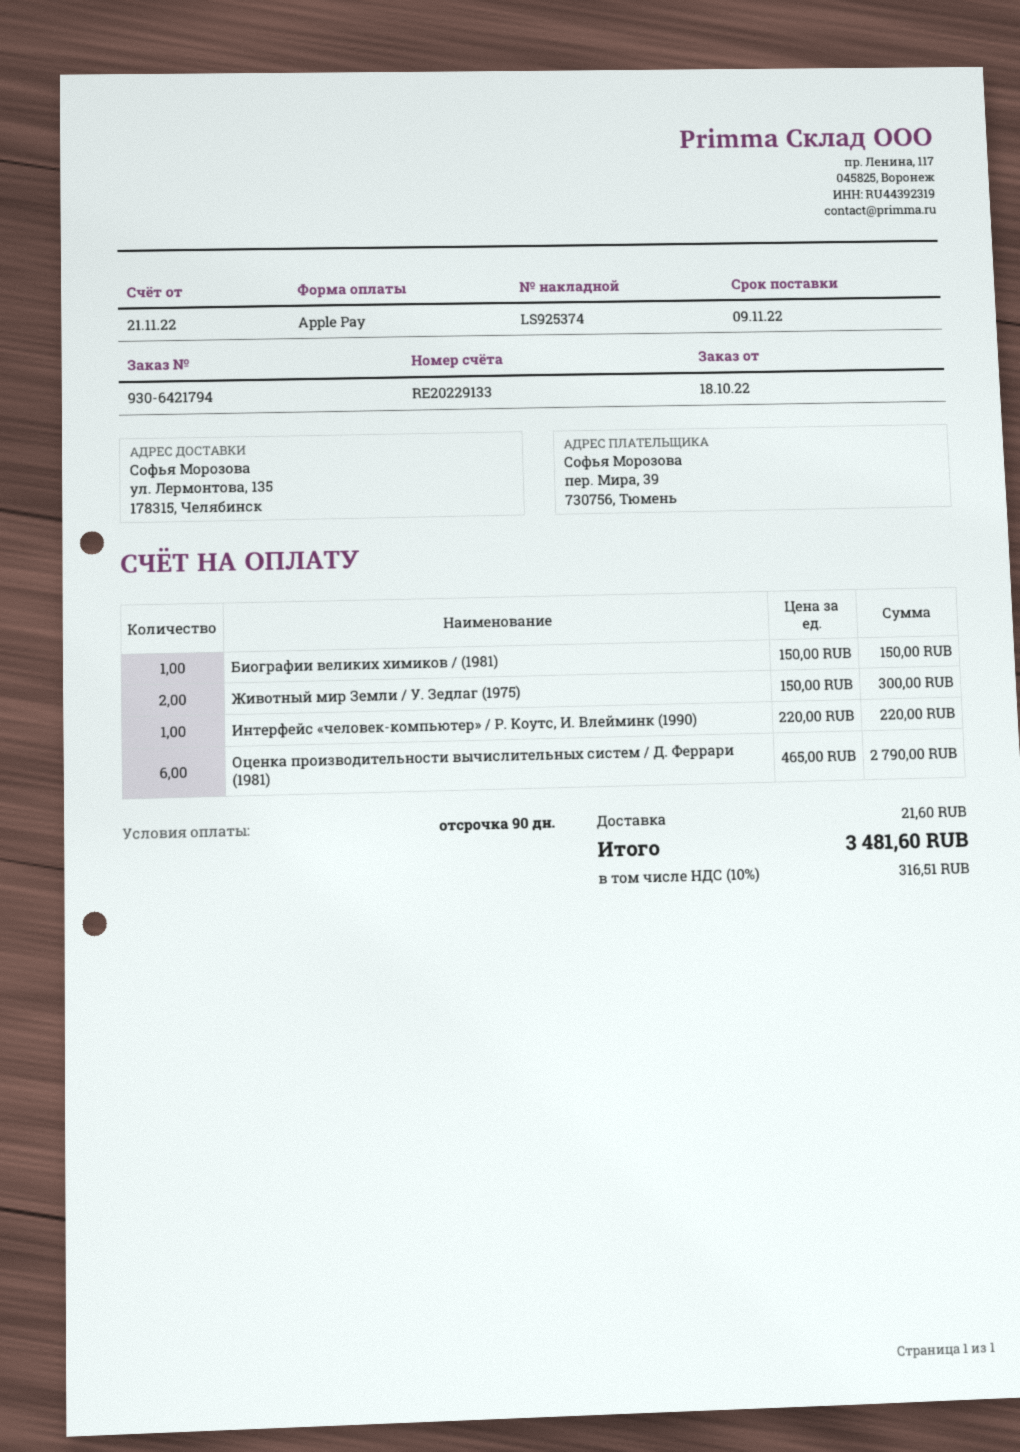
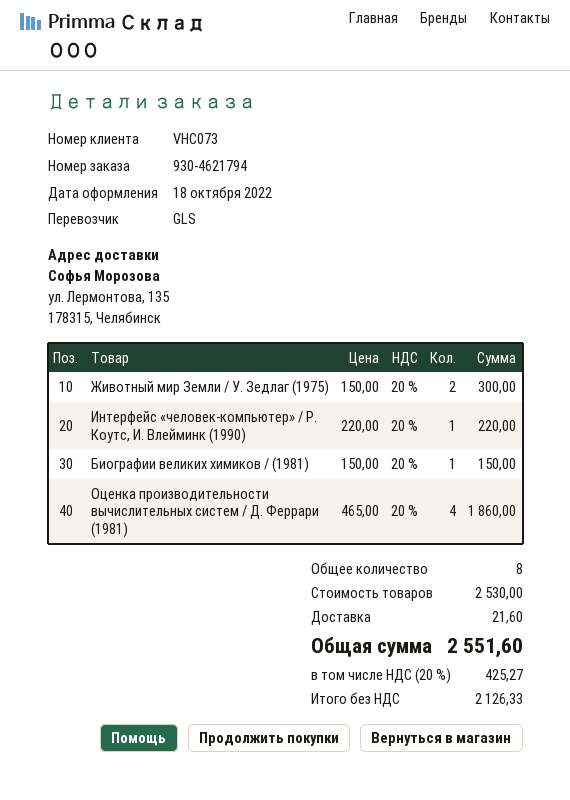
order number: 930-6421794 -> 930-4621794
Оценка производительности вычислительных систем / Д. Феррари (1981): 6 x 465.00 = 2790.00 -> 4 x 465.00 = 1860.00
tax: 10% = 316.51 -> 20% = 425.27
total: 3481.60 -> 2551.60

